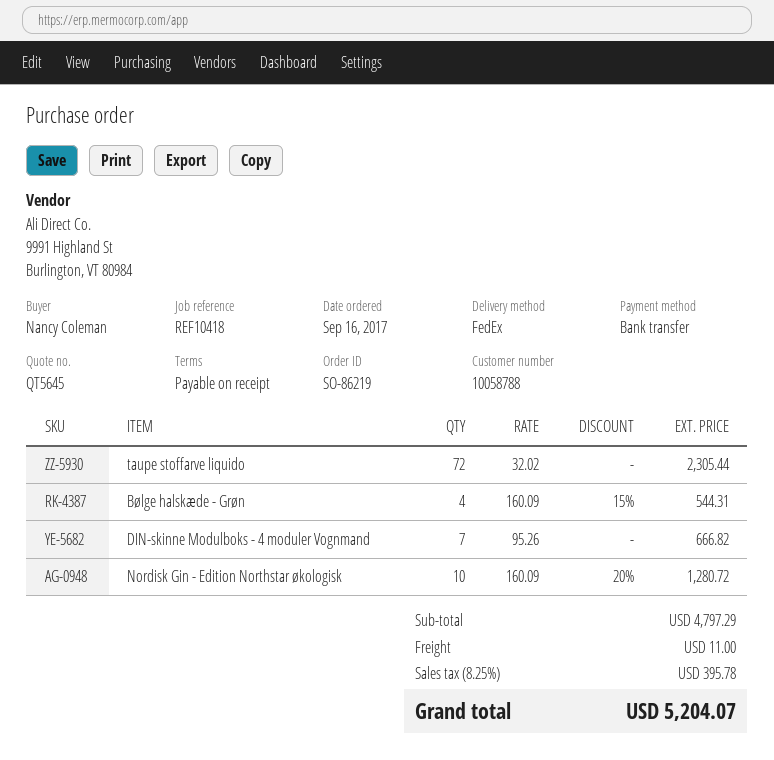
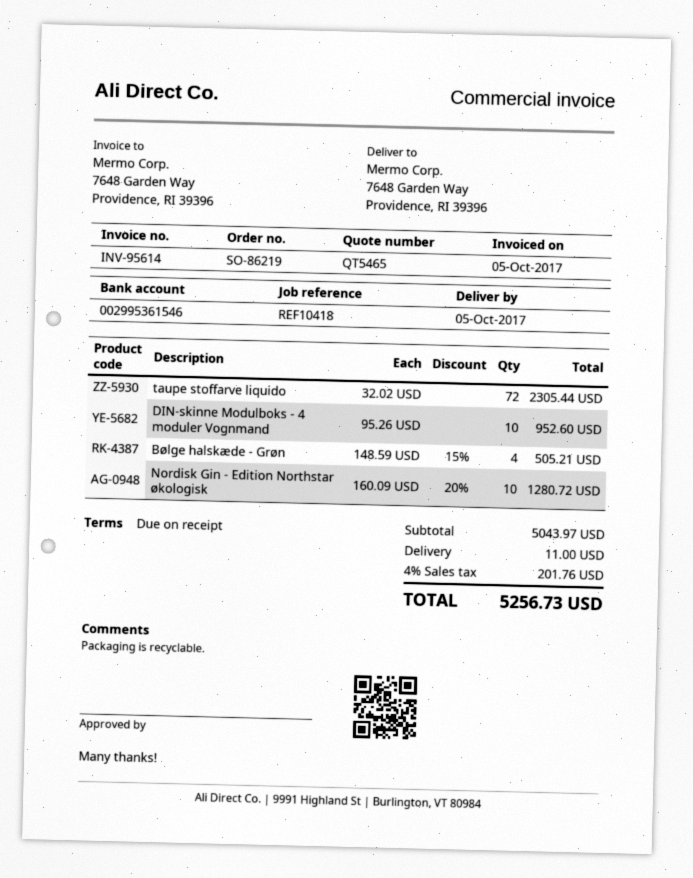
quote number: QT5645 -> QT5465
Bølge halskæde - Grøn: 4 x 160.09 - 15% = 544.31 -> 4 x 148.59 - 15% = 505.21
DIN-skinne Modulboks - 4 moduler Vognmand: 7 x 95.26 = 666.82 -> 10 x 95.26 = 952.60
subtotal: 4797.29 -> 5043.97
tax: 8.25% = 395.78 -> 4% = 201.76
total: 5204.07 -> 5256.73

